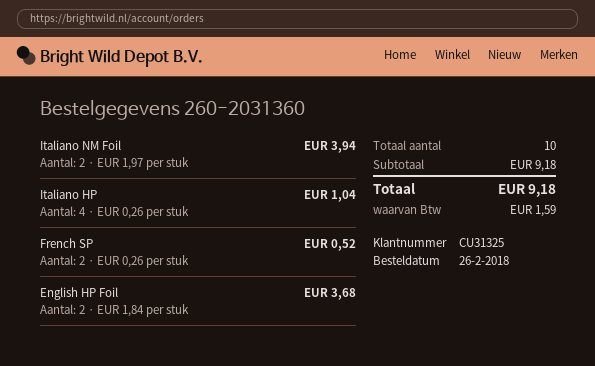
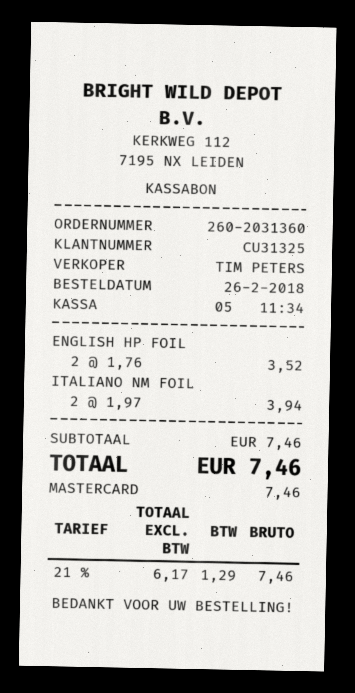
Italiano HP: 4 x 0.26 = 1.04 -> none
French SP: 2 x 0.26 = 0.52 -> none
English HP Foil: 2 x 1.84 = 3.68 -> 2 x 1.76 = 3.52
subtotal: 9.18 -> 7.46
tax: 1.59 -> 1.29
total: 9.18 -> 7.46

